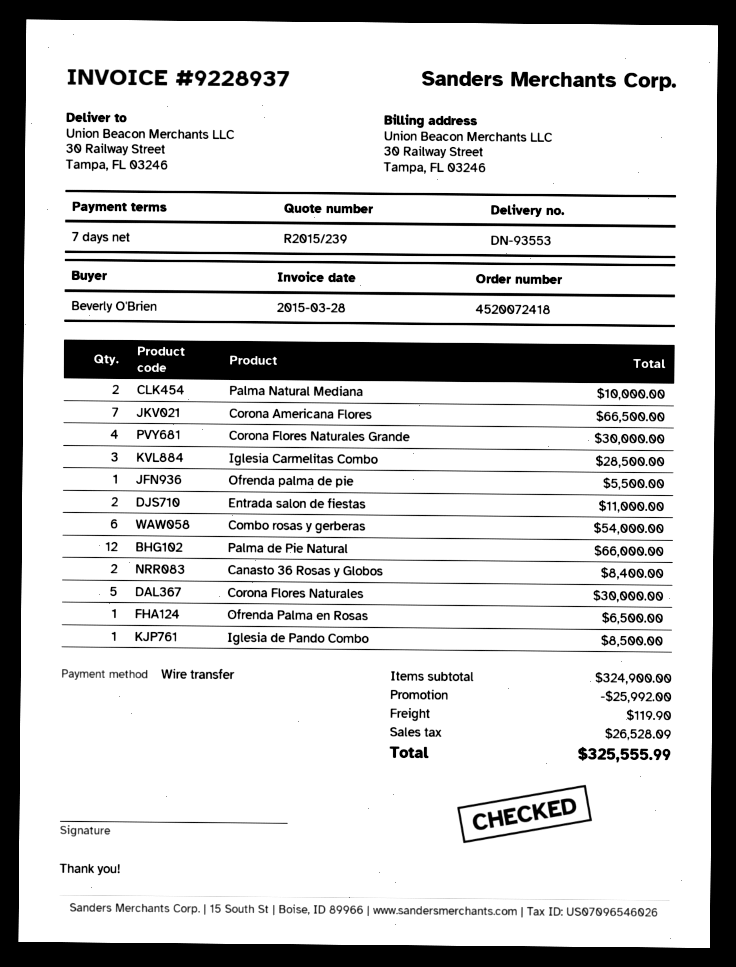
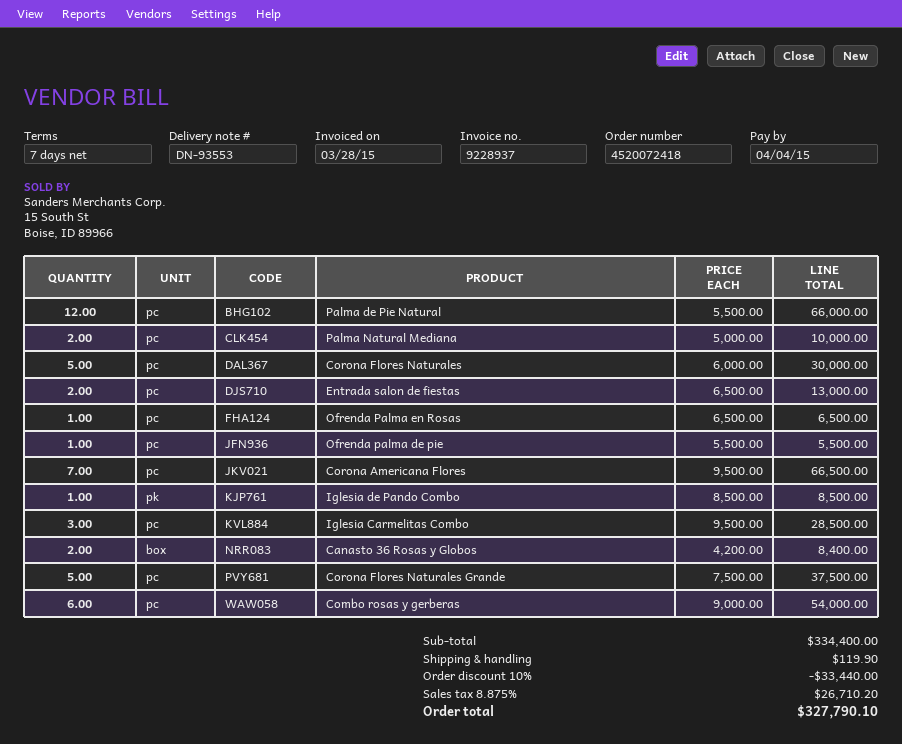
Corona Flores Naturales Grande: 4 for 30000.00 -> 5 for 37500.00
Entrada salon de fiestas: 2 for 11000.00 -> 2 for 13000.00
subtotal: 324900.00 -> 334400.00
discount: 25992.00 -> 33440.00
tax: 26528.09 -> 26710.20
total: 325555.99 -> 327790.10

